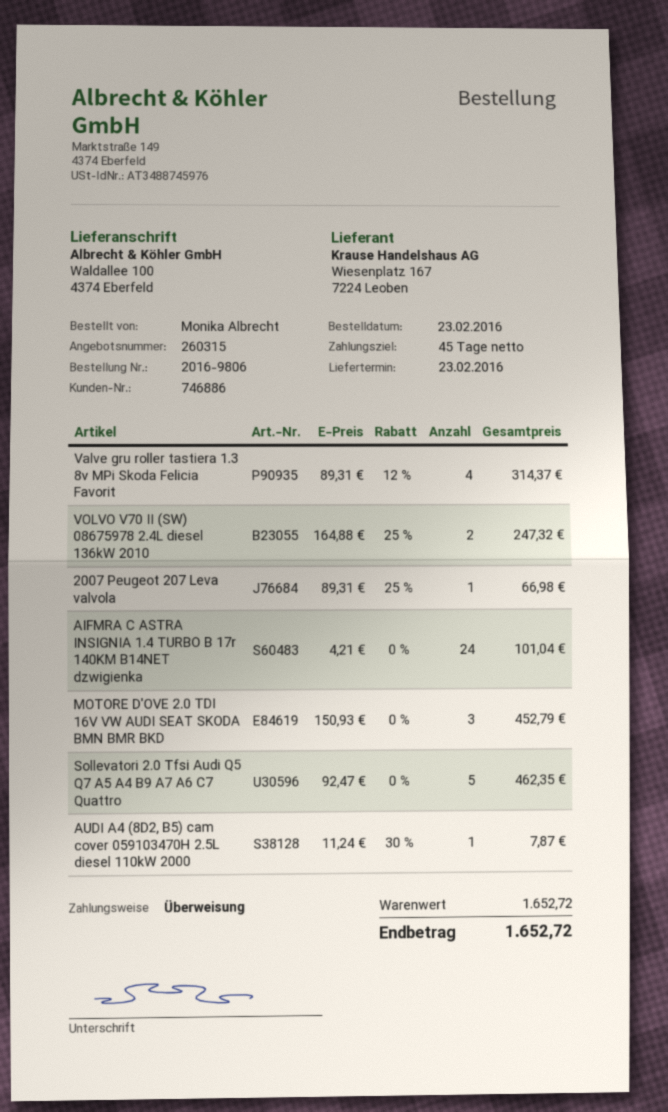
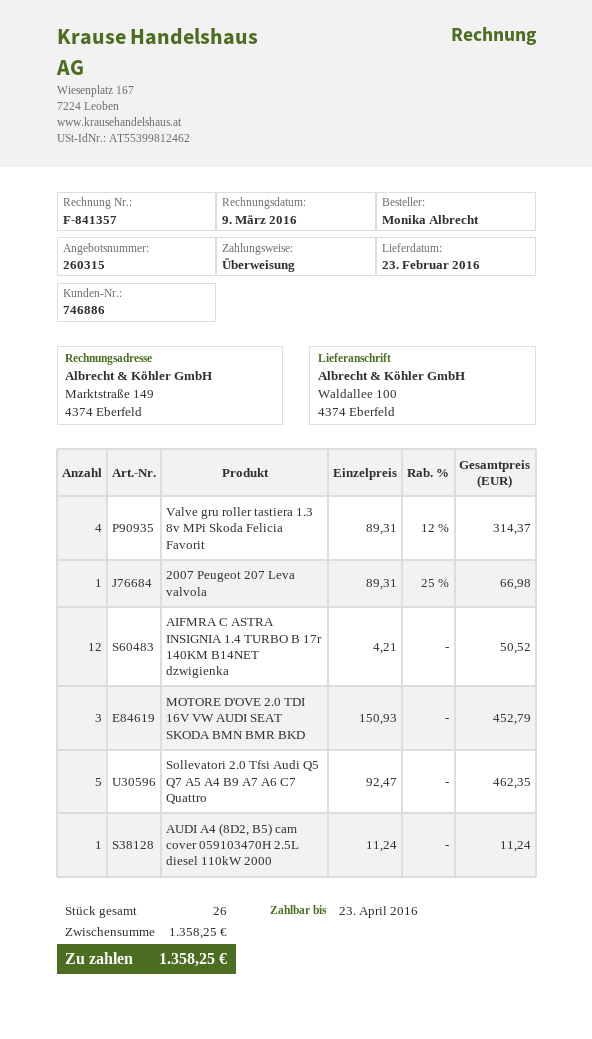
VOLVO V70 II (SW) 08675978 2.4L diesel 136kW 2010: 2 x 164.88 - 25% = 247.32 -> none
AIFMRA C ASTRA INSIGNIA 1.4 TURBO B 17r 140KM B14NET dzwigienka: 24 x 4.21 = 101.04 -> 12 x 4.21 = 50.52
AUDI A4 (8D2, B5) cam cover 059103470H 2.5L diesel 110kW 2000: 1 x 11.24 - 30% = 7.87 -> 1 x 11.24 = 11.24
subtotal: 1652.72 -> 1358.25
total: 1652.72 -> 1358.25

